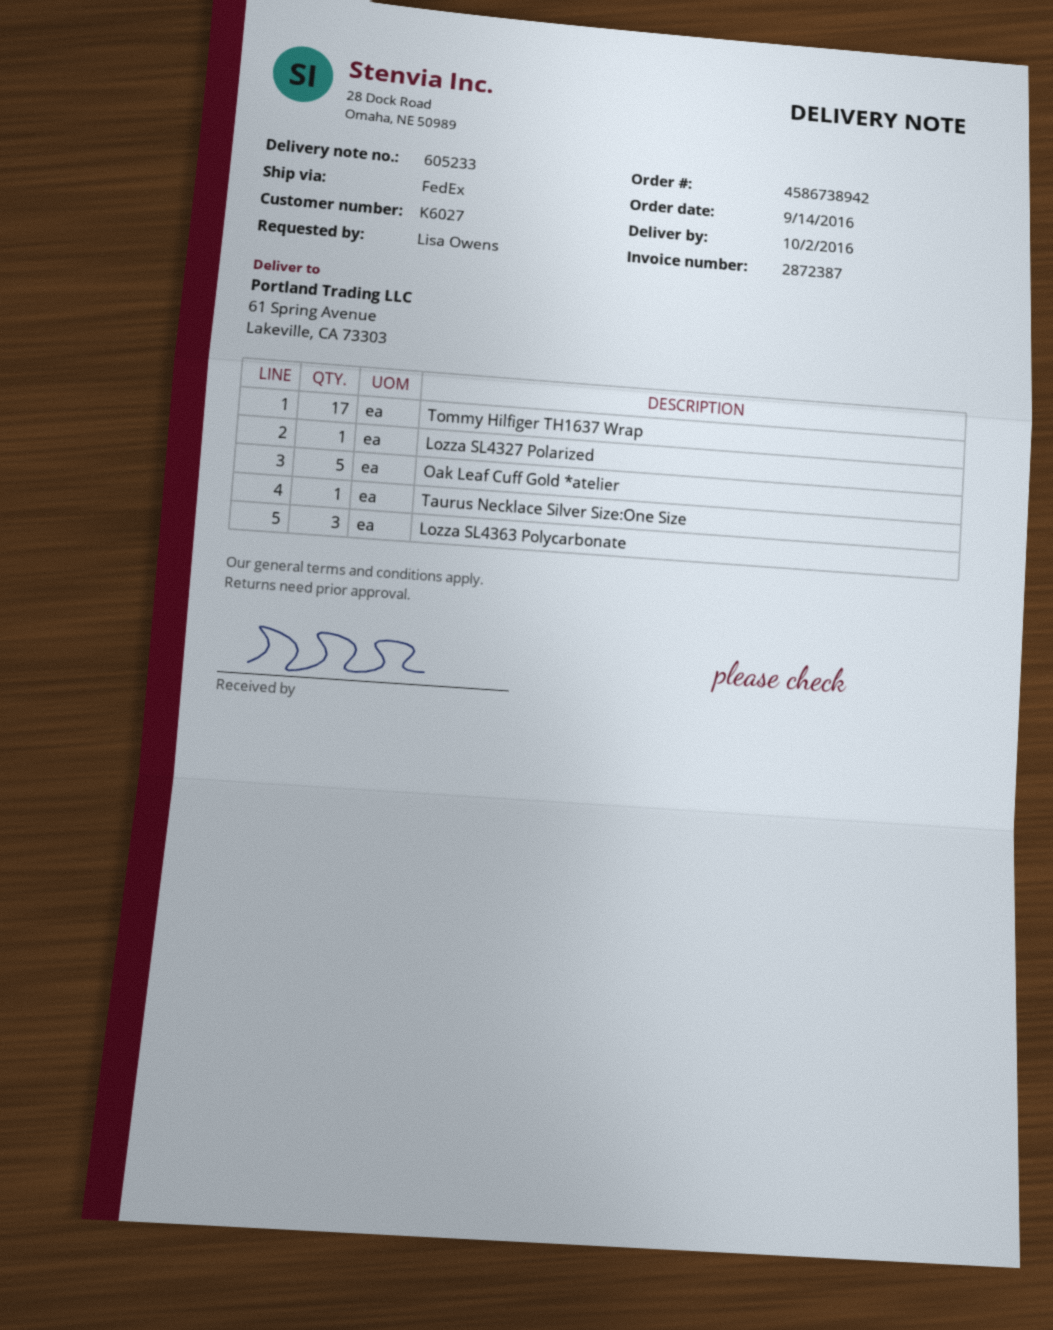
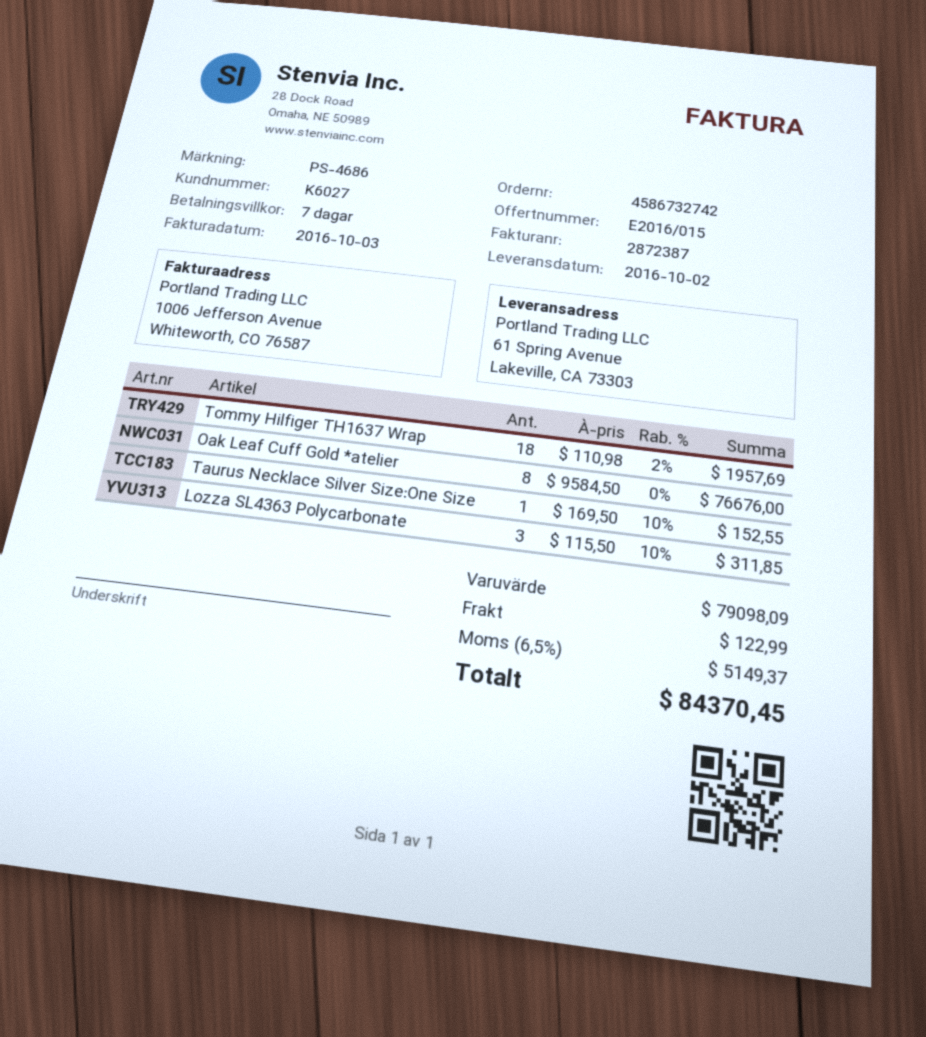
order number: 4586738942 -> 4586732742
Tommy Hilfiger TH1637 Wrap: 17 -> 18
Lozza SL4327 Polarized: 1 -> none
Oak Leaf Cuff Gold *atelier: 5 -> 8

